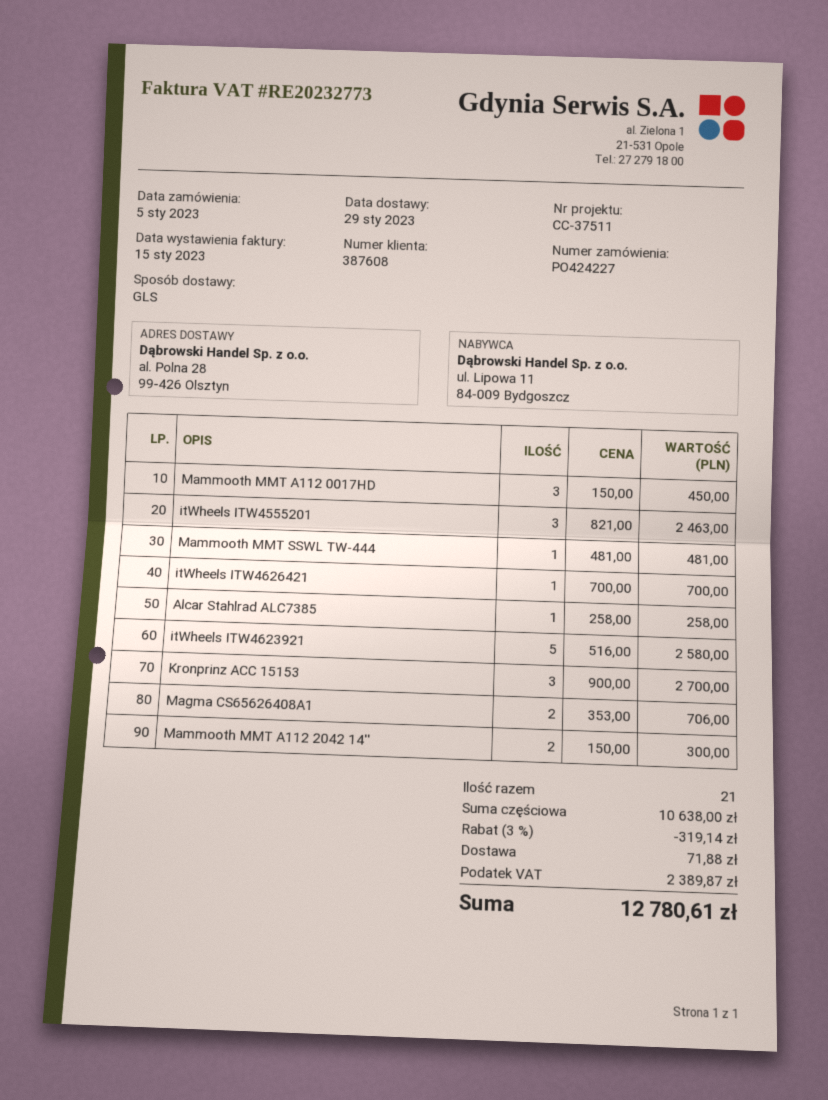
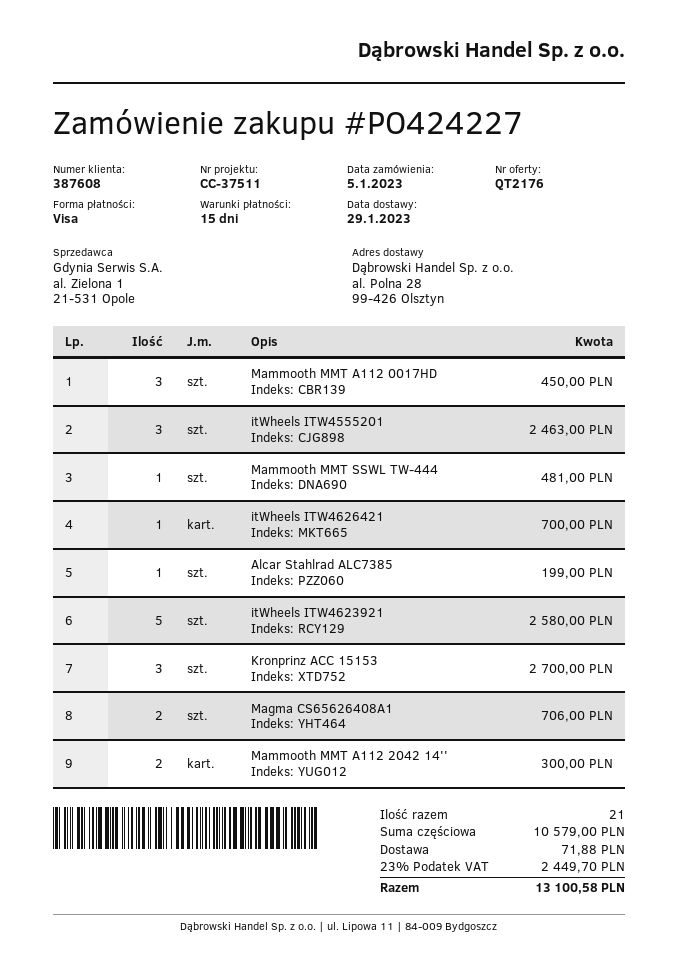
Alcar Stahlrad ALC7385: 1 for 258.00 -> 1 for 199.00
subtotal: 10638.00 -> 10579.00
discount: 3% = 319.14 -> none
tax: 2389.87 -> 2449.70
total: 12780.61 -> 13100.58

